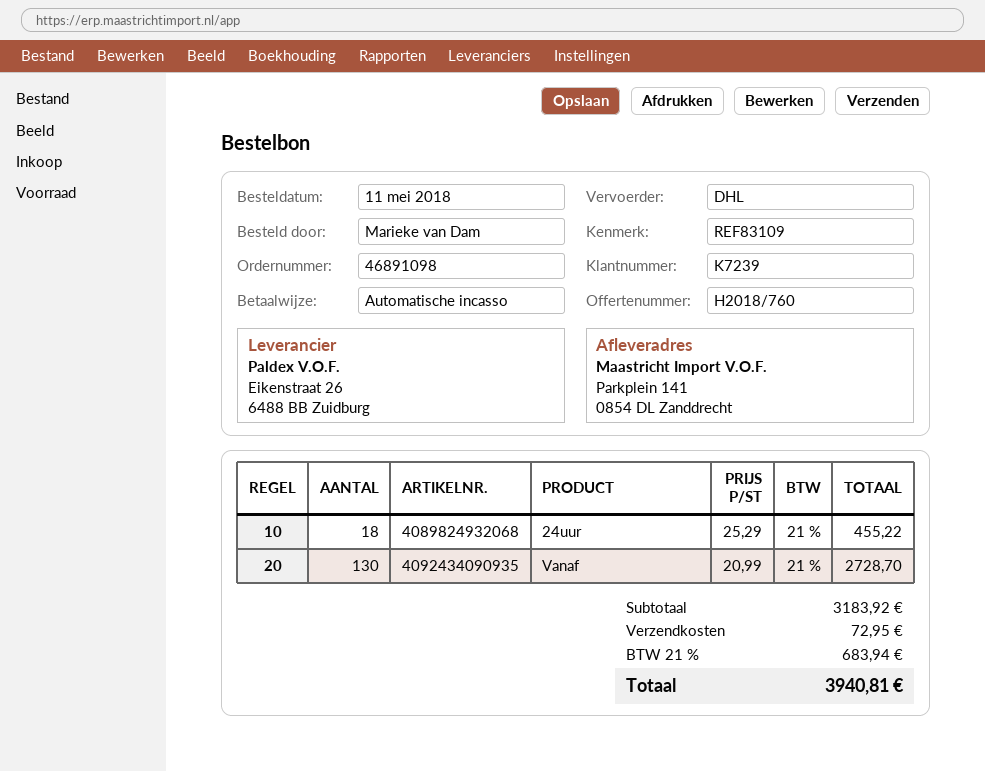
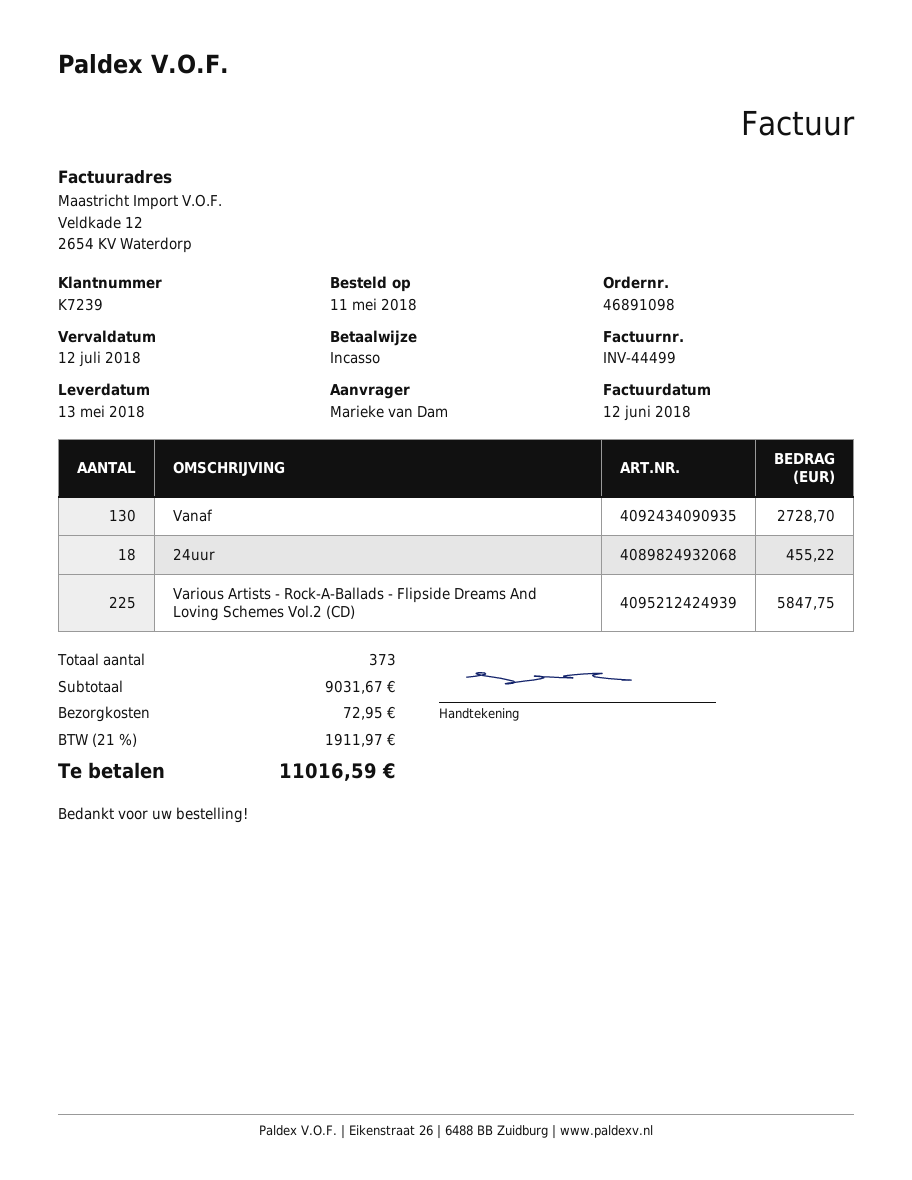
Various Artists - Rock-A-Ballads - Flipside Dreams And Loving Schemes Vol.2 (CD): none -> 225 for 5847.75
subtotal: 3183.92 -> 9031.67
tax: 21% = 683.94 -> 21% = 1911.97
total: 3940.81 -> 11016.59

